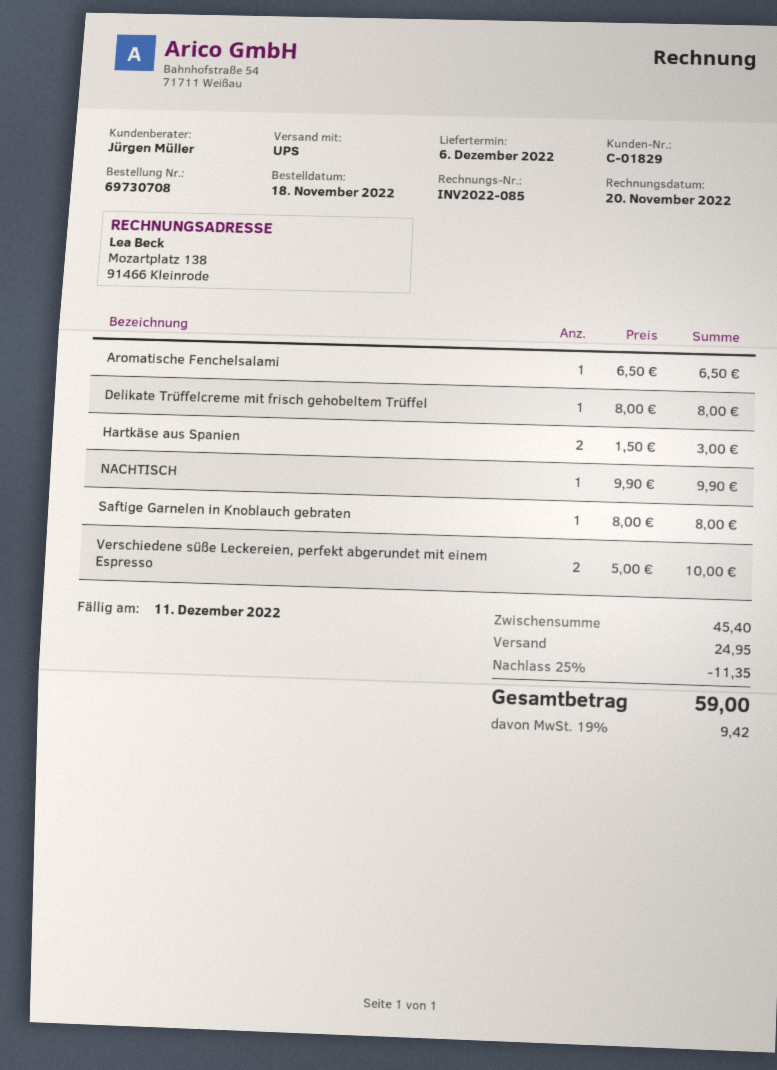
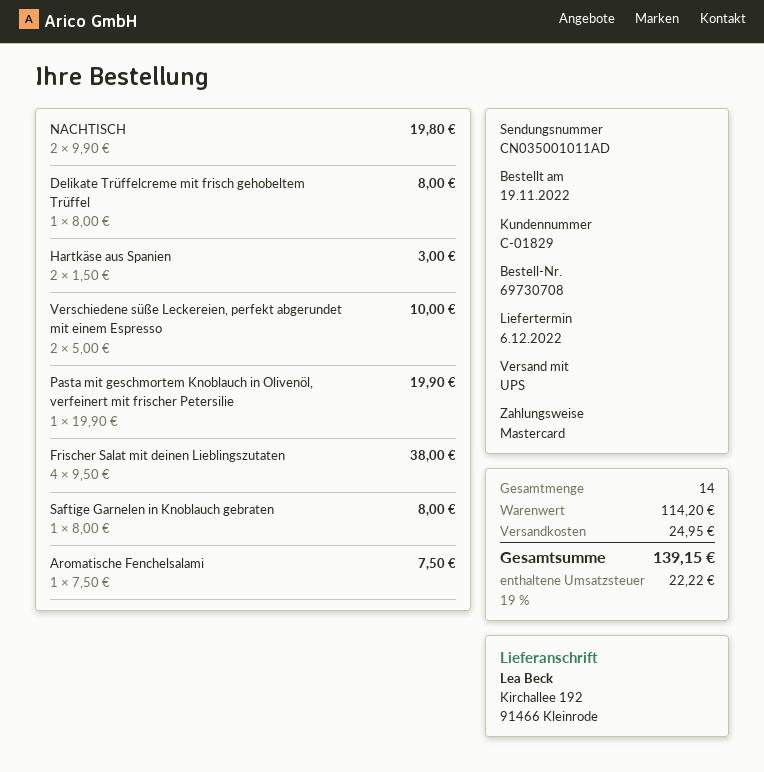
order date: 2022-11-18 -> 2022-11-19
Aromatische Fenchelsalami: 1 x 6.50 = 6.50 -> 1 x 7.50 = 7.50
NACHTISCH: 1 x 9.90 = 9.90 -> 2 x 9.90 = 19.80
Pasta mit geschmortem Knoblauch in Olivenöl, verfeinert mit frischer Petersilie: none -> 1 x 19.90 = 19.90
Frischer Salat mit deinen Lieblingszutaten: none -> 4 x 9.50 = 38.00
subtotal: 45.40 -> 114.20
discount: 25% = 11.35 -> none
tax: 19% = 9.42 -> 19% = 22.22
total: 59.00 -> 139.15

